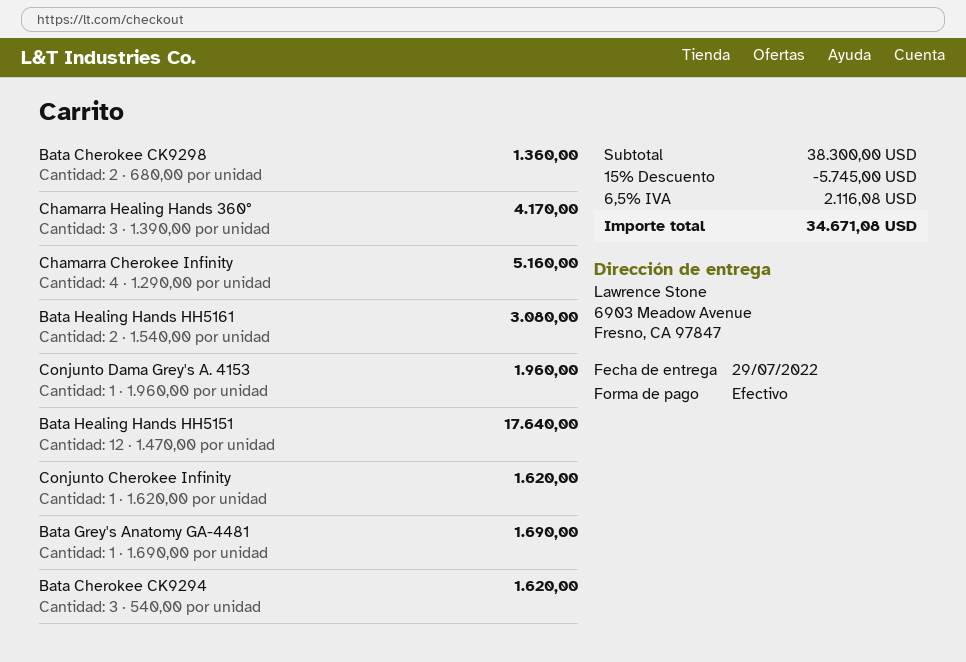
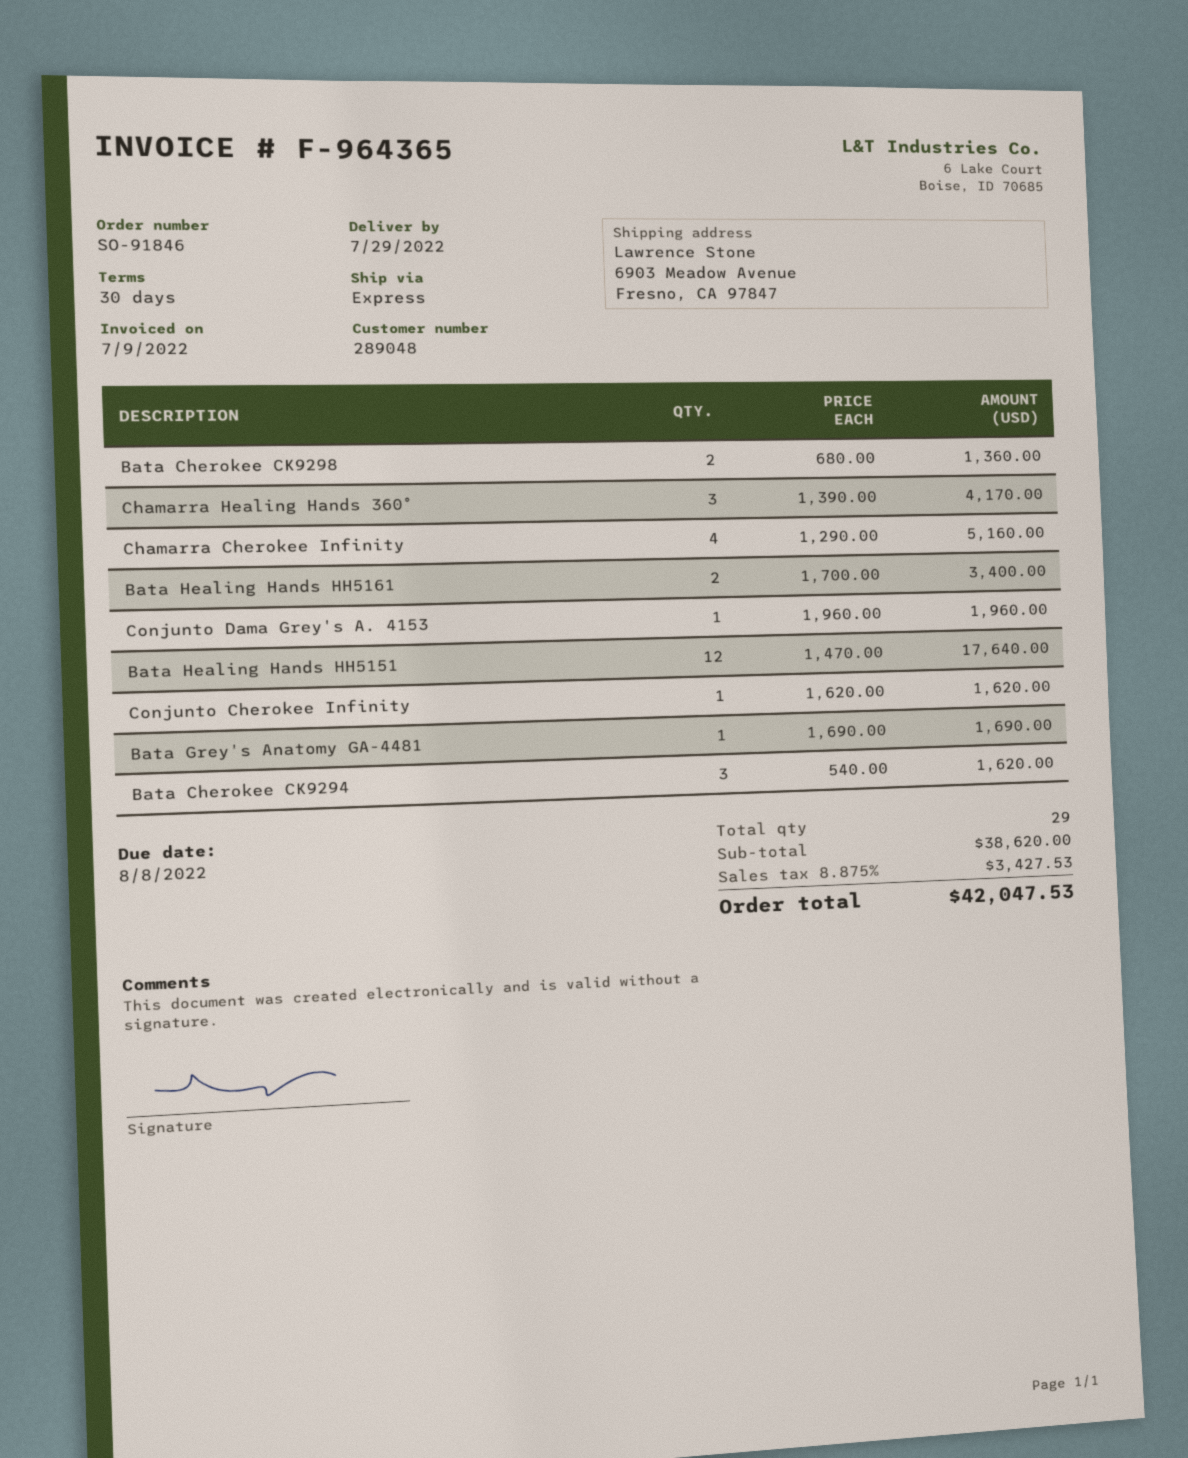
Bata Healing Hands HH5161: 2 x 1540.00 = 3080.00 -> 2 x 1700.00 = 3400.00
subtotal: 38300.00 -> 38620.00
discount: 15% = 5745.00 -> none
tax: 6.5% = 2116.08 -> 8.875% = 3427.53
total: 34671.08 -> 42047.53

